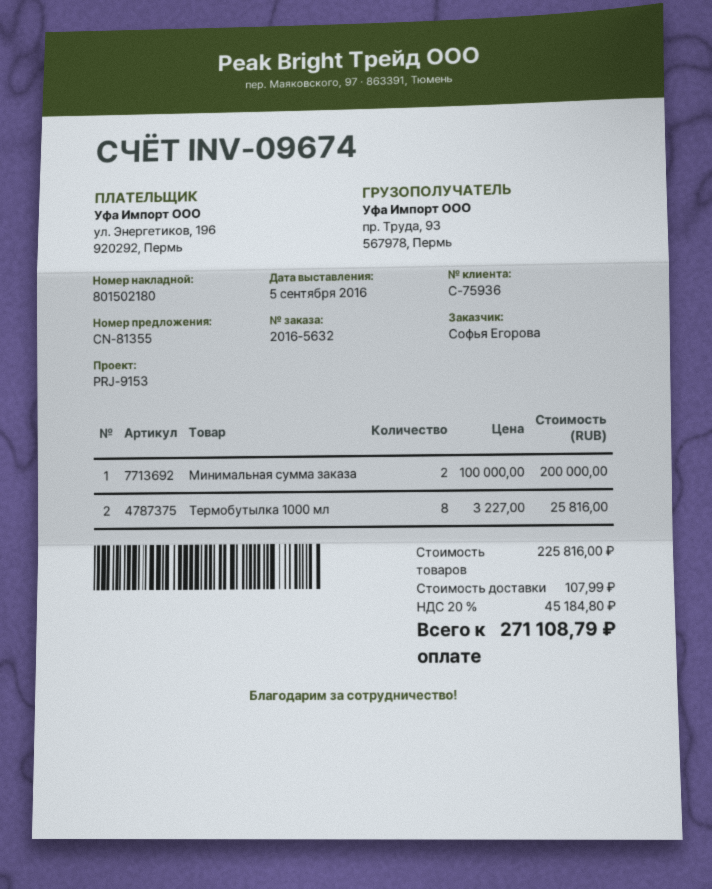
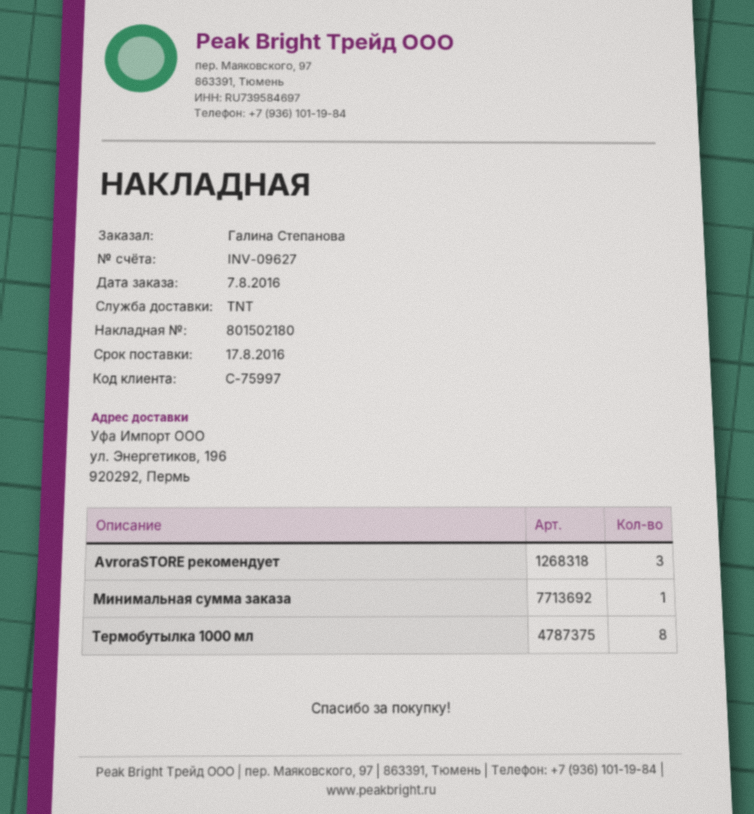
invoice number: INV-09674 -> INV-09627
customer number: C-75936 -> C-75997
ordered by: Софья Егорова -> Галина Степанова
ship to: пр. Труда, 93, 567978, Пермь -> ул. Энергетиков, 196, 920292, Пермь
Минимальная сумма заказа: 2 -> 1
AvroraSTORE рекомендует: none -> 3

